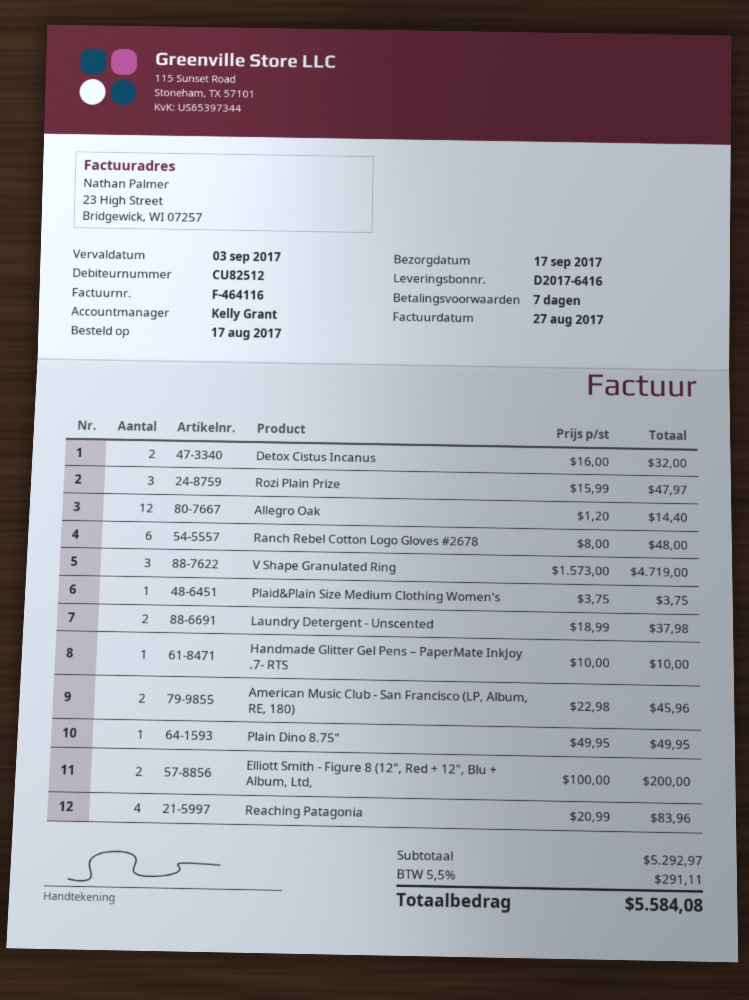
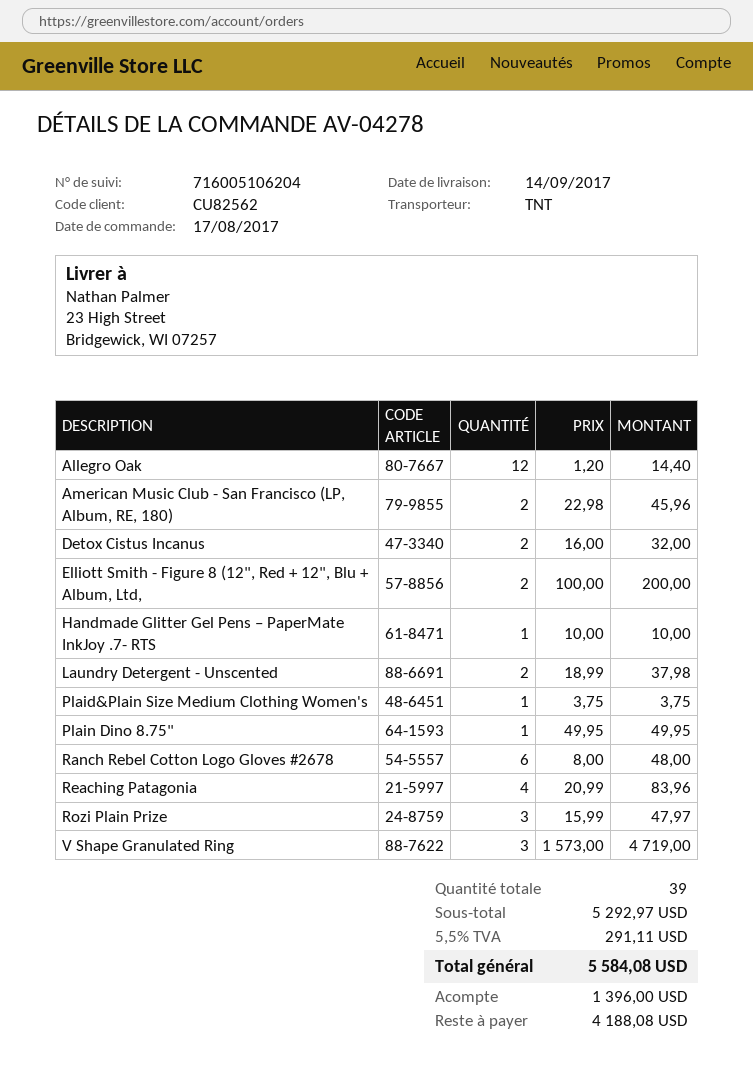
delivery date: 2017-09-17 -> 2017-09-14
customer number: CU82512 -> CU82562

